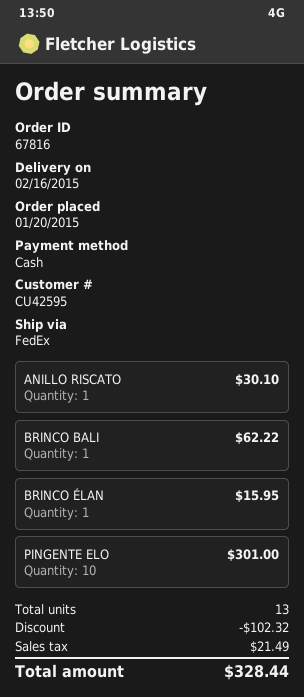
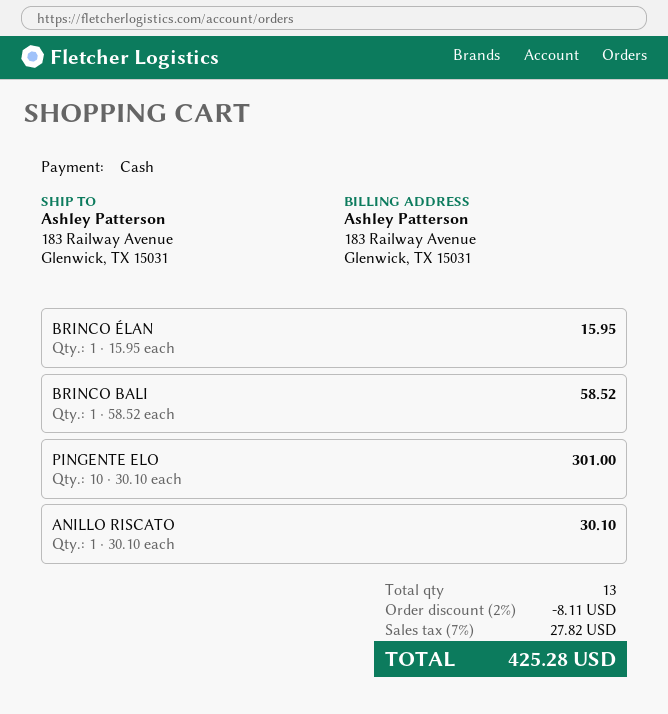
BRINCO BALI: 1 for 62.22 -> 1 for 58.52
discount: 102.32 -> 8.11
tax: 21.49 -> 27.82
total: 328.44 -> 425.28

